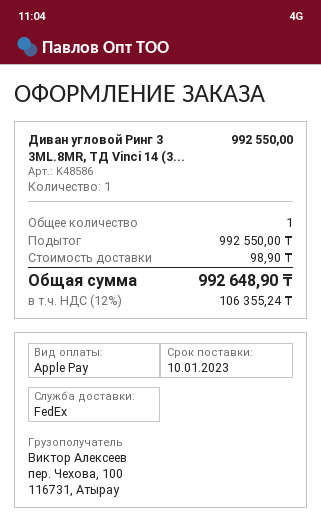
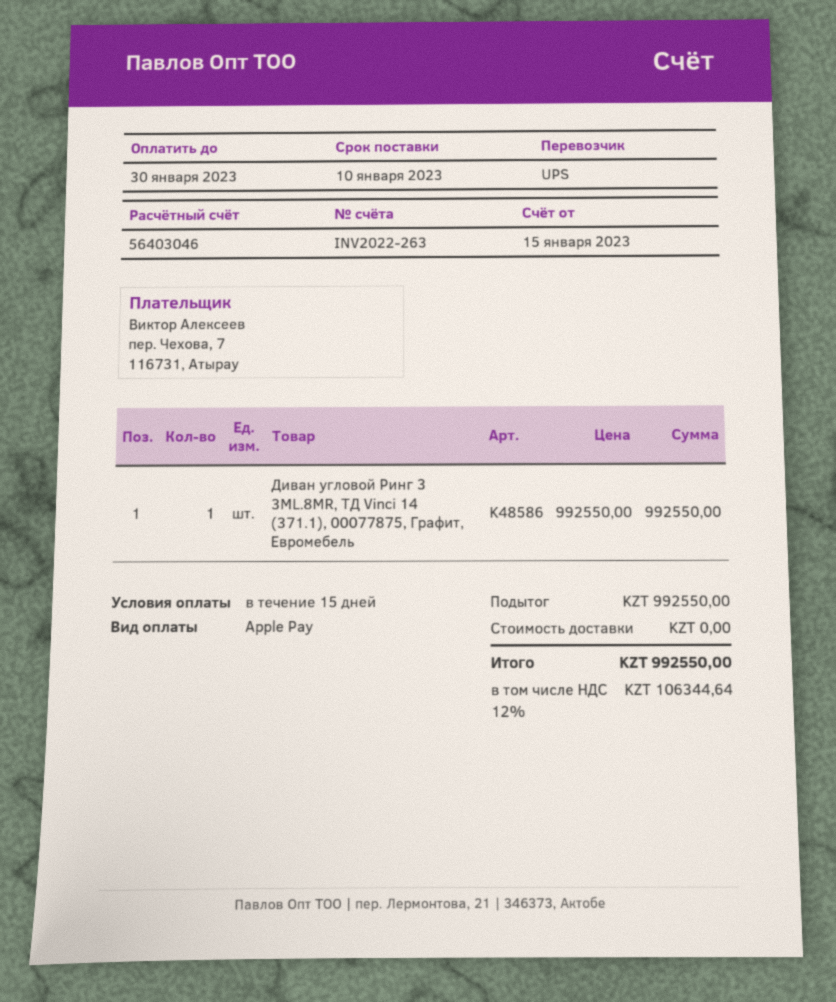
shipping method: FedEx -> UPS
shipping: 98.90 -> 0.00
tax: 12% = 106355.24 -> 12% = 106344.64
total: 992648.90 -> 992550.00

